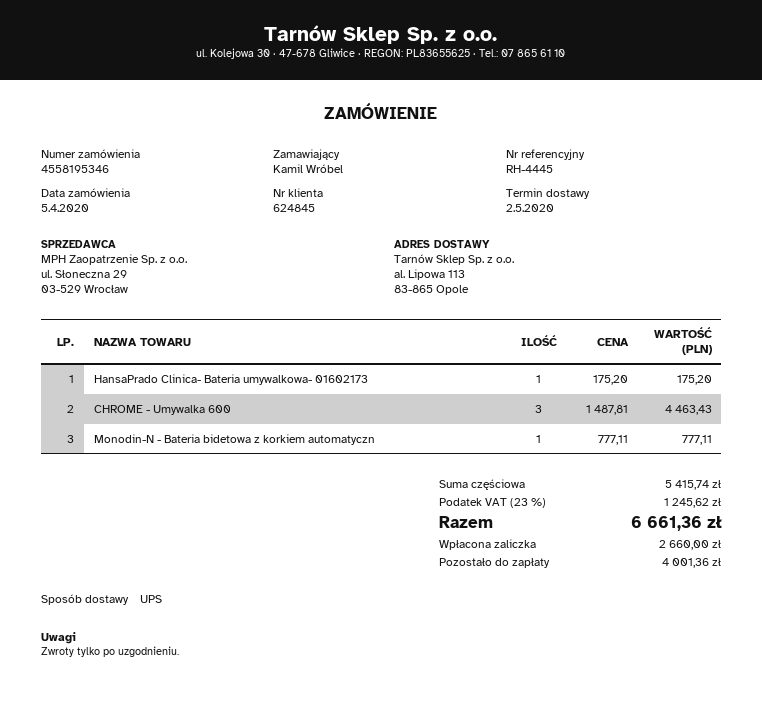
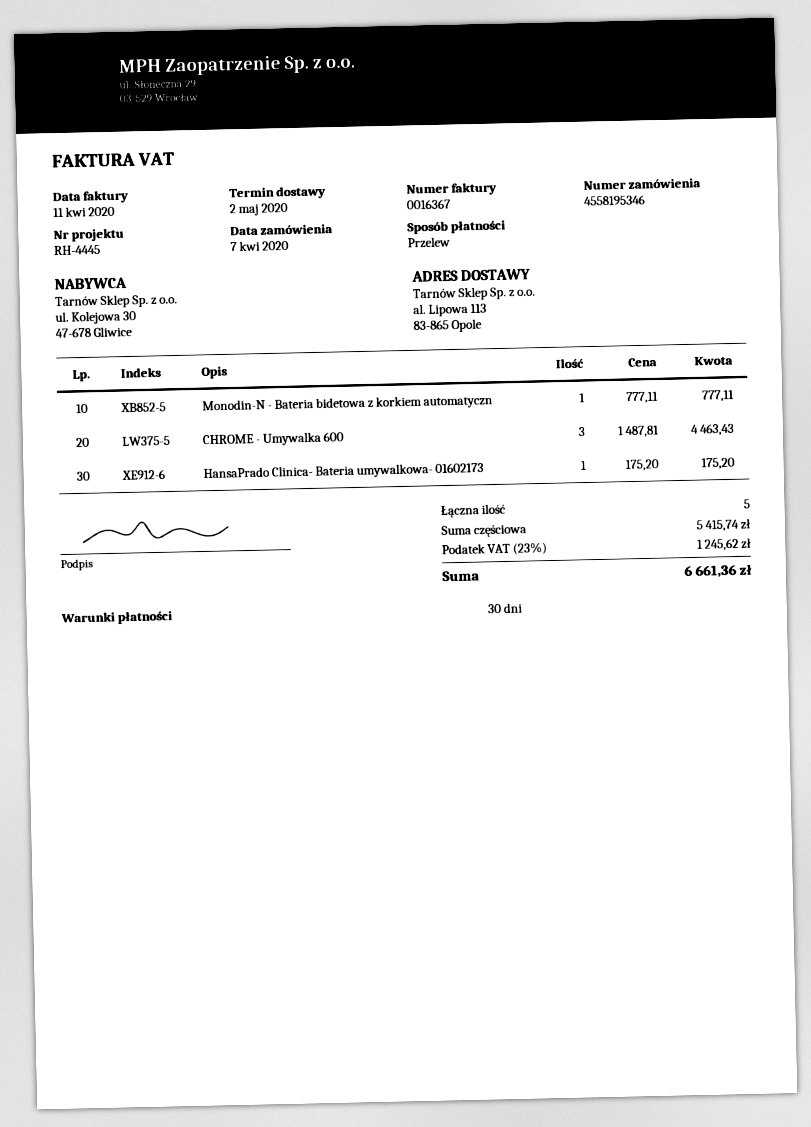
order date: 2020-04-05 -> 2020-04-07

